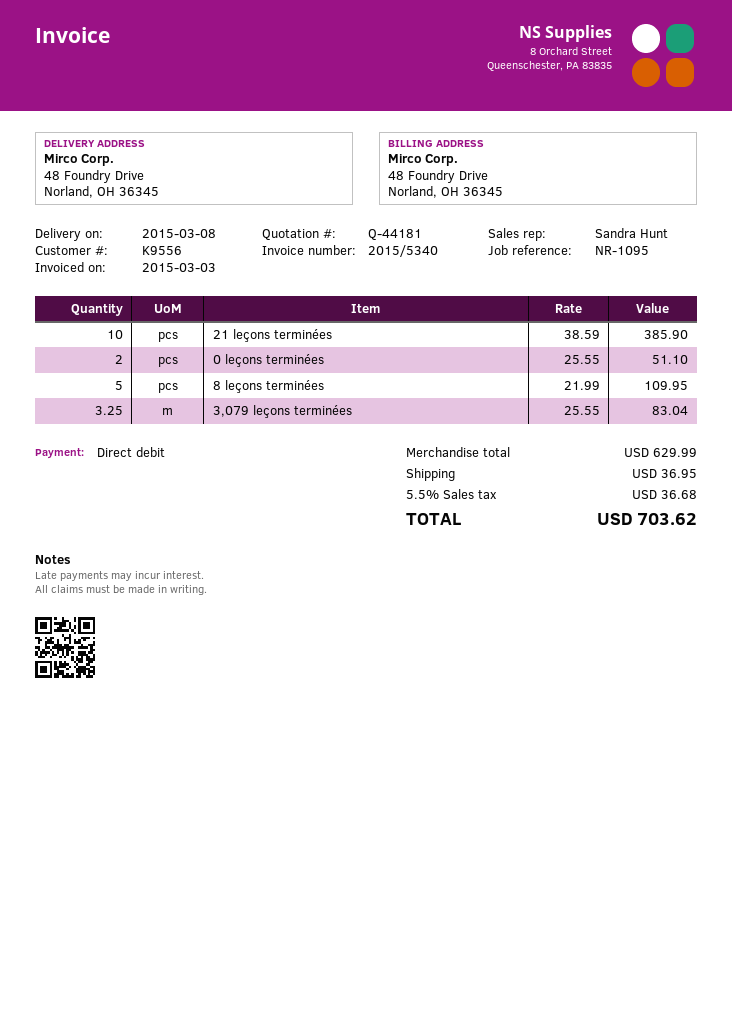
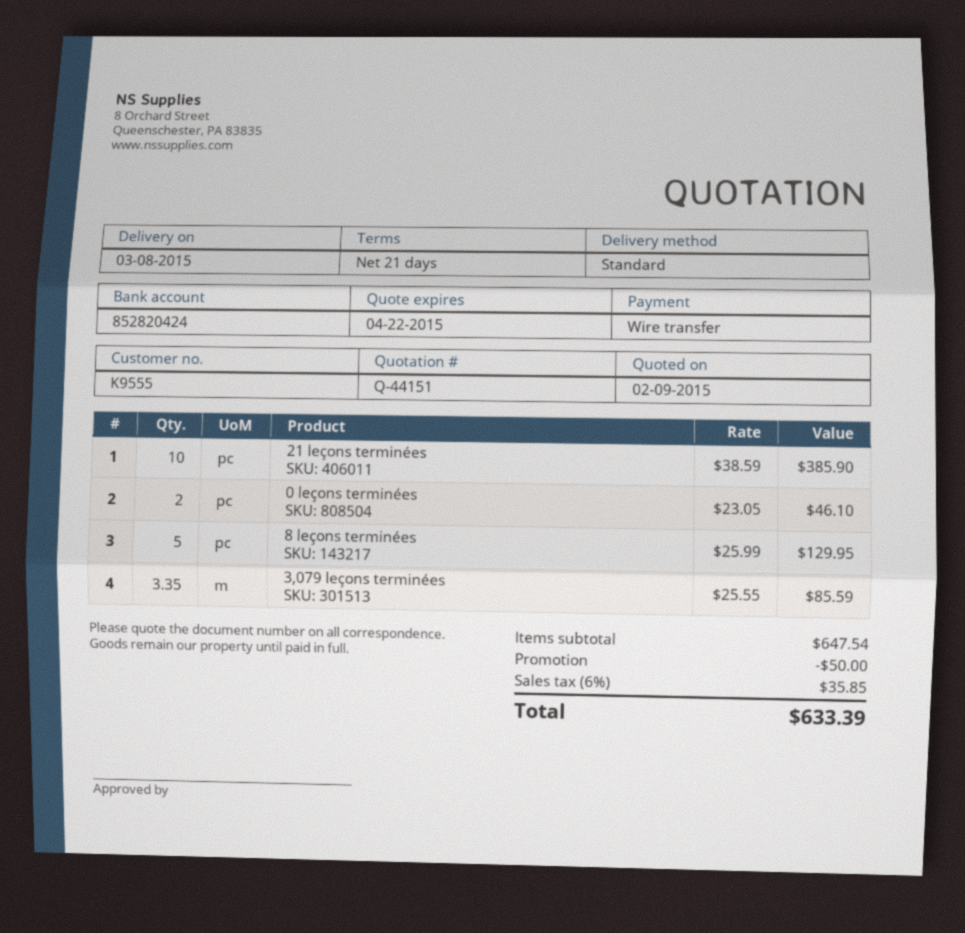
quote number: Q-44181 -> Q-44151
customer number: K9556 -> K9555
payment method: direct debit -> bank transfer
0 leçons terminées: 2 x 25.55 = 51.10 -> 2 x 23.05 = 46.10
8 leçons terminées: 5 x 21.99 = 109.95 -> 5 x 25.99 = 129.95
3,079 leçons terminées: 3.25 x 25.55 = 83.04 -> 3.35 x 25.55 = 85.59
subtotal: 629.99 -> 647.54
discount: none -> 50.00
shipping: 36.95 -> none
tax: 5.5% = 36.68 -> 6% = 35.85
total: 703.62 -> 633.39

